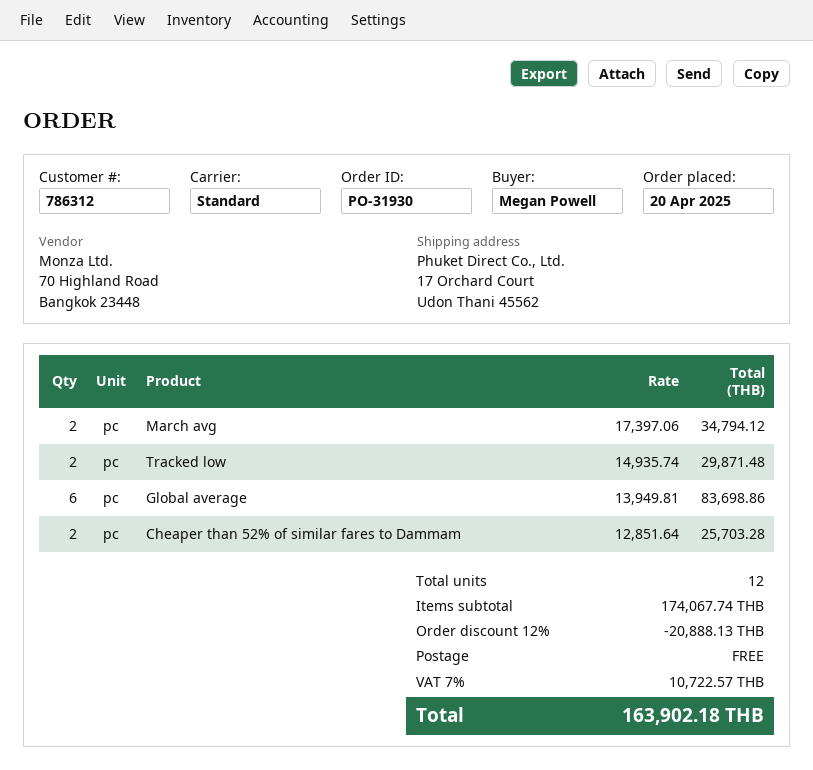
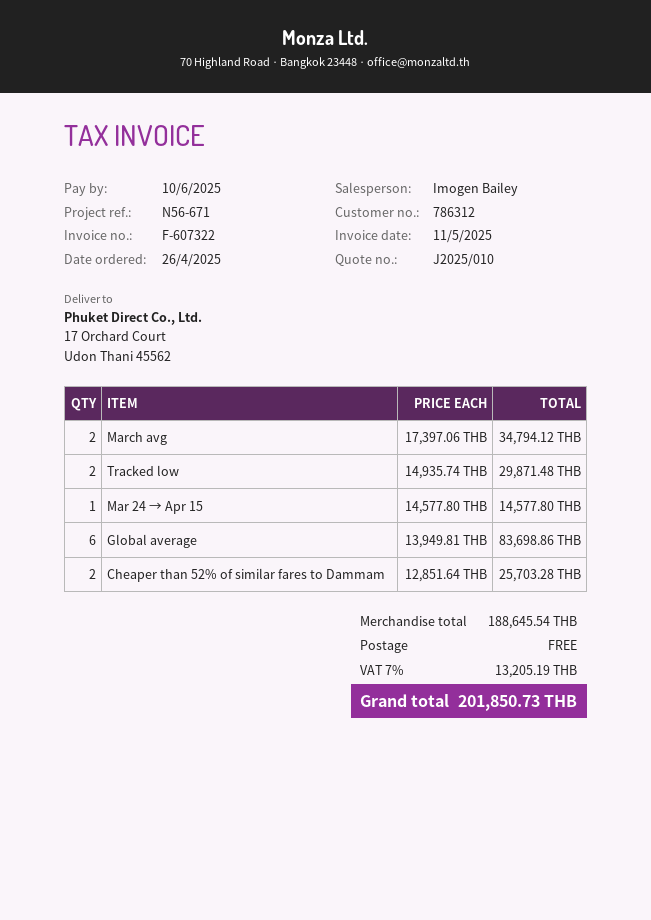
order date: 2025-04-20 -> 2025-04-26
Mar 24 → Apr 15: none -> 1 x 14577.80 = 14577.80
subtotal: 174067.74 -> 188645.54
discount: 12% = 20888.13 -> none
tax: 7% = 10722.57 -> 7% = 13205.19
total: 163902.18 -> 201850.73

